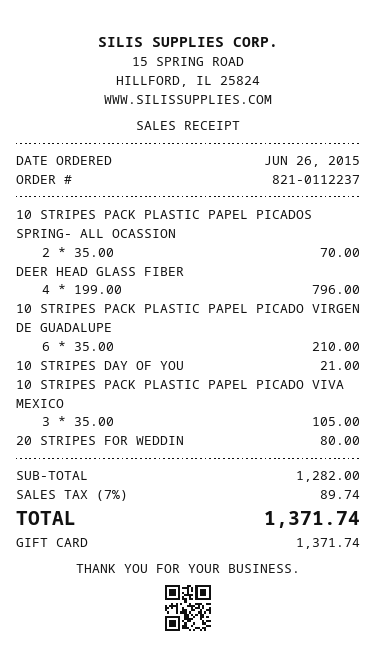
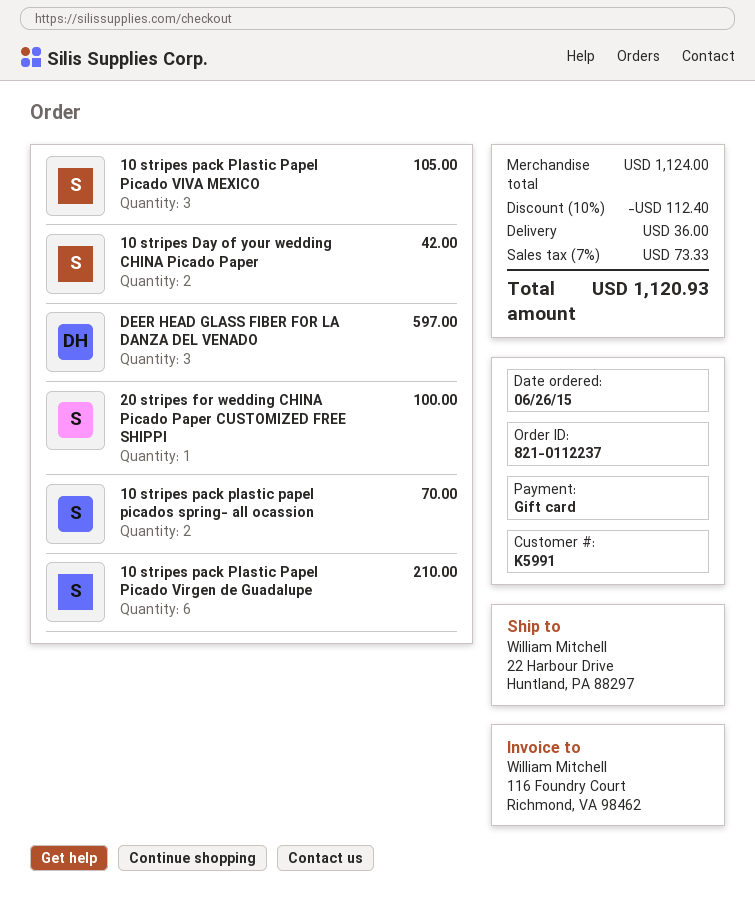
DEER HEAD GLASS FIBER: 4 for 796.00 -> 3 for 597.00
10 STRIPES DAY OF YOU: 1 for 21.00 -> 2 for 42.00
20 STRIPES FOR WEDDIN: 1 for 80.00 -> 1 for 100.00
subtotal: 1282.00 -> 1124.00
discount: none -> 10% = 112.40
shipping: none -> 36.00
tax: 7% = 89.74 -> 7% = 73.33
total: 1371.74 -> 1120.93

